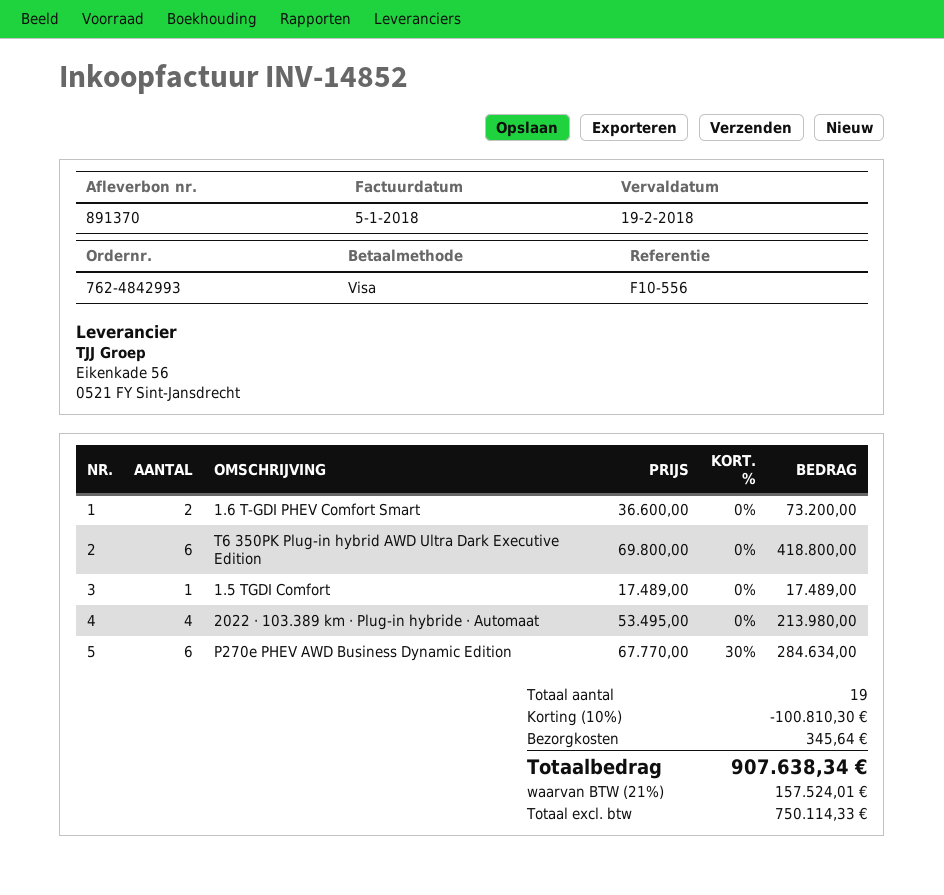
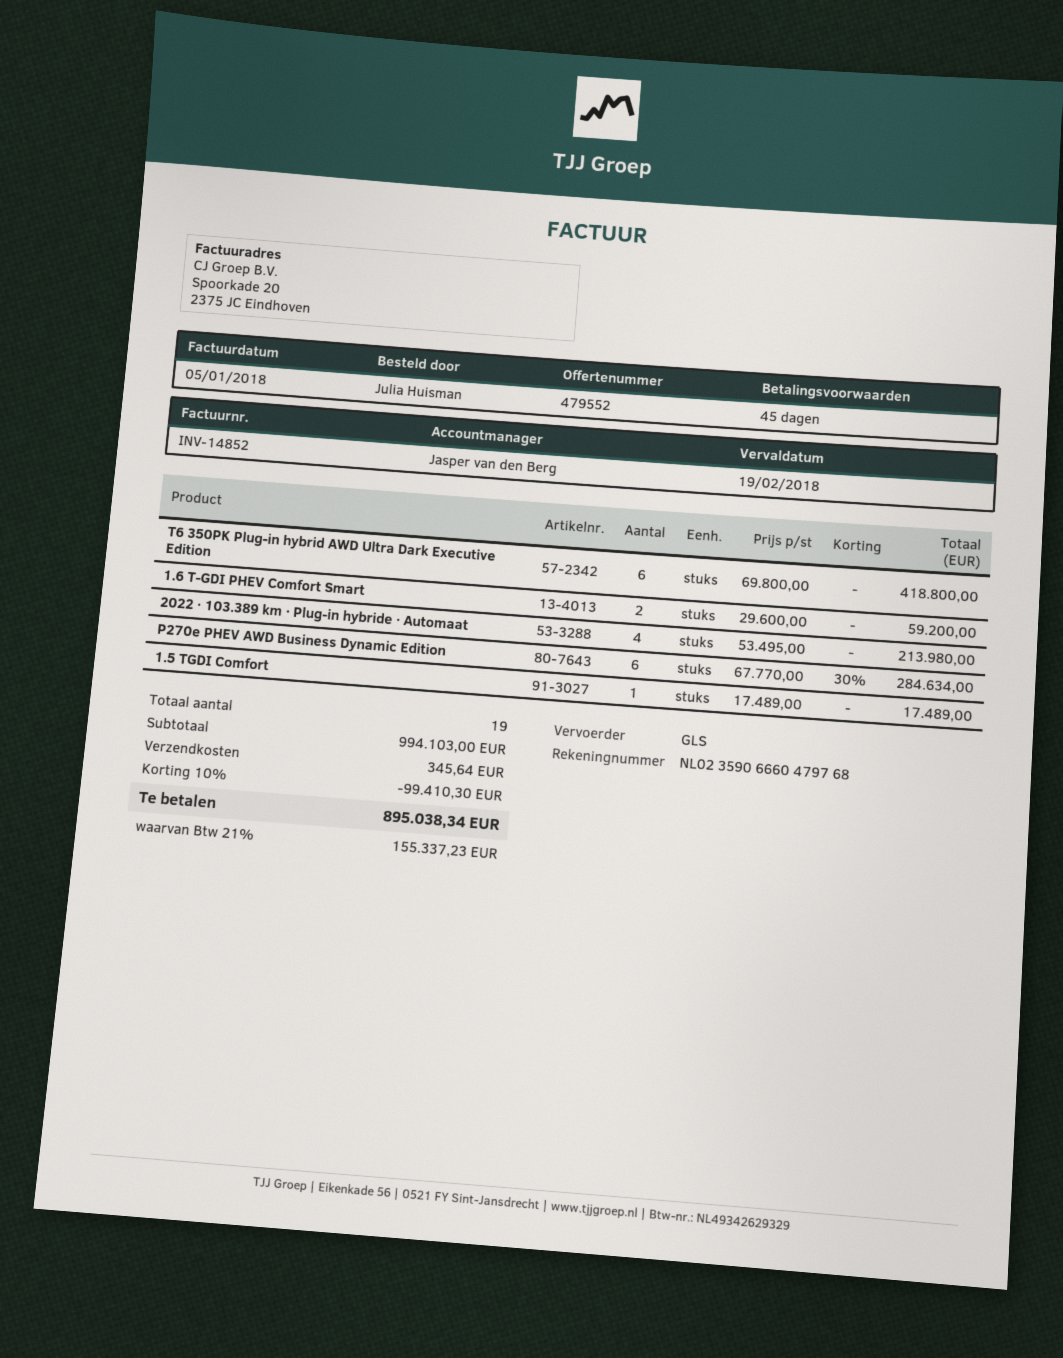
1.6 T-GDI PHEV Comfort Smart: 2 x 36600.00 = 73200.00 -> 2 x 29600.00 = 59200.00
discount: 10% = 100810.30 -> 10% = 99410.30
tax: 21% = 157524.01 -> 21% = 155337.23
total: 907638.34 -> 895038.34

